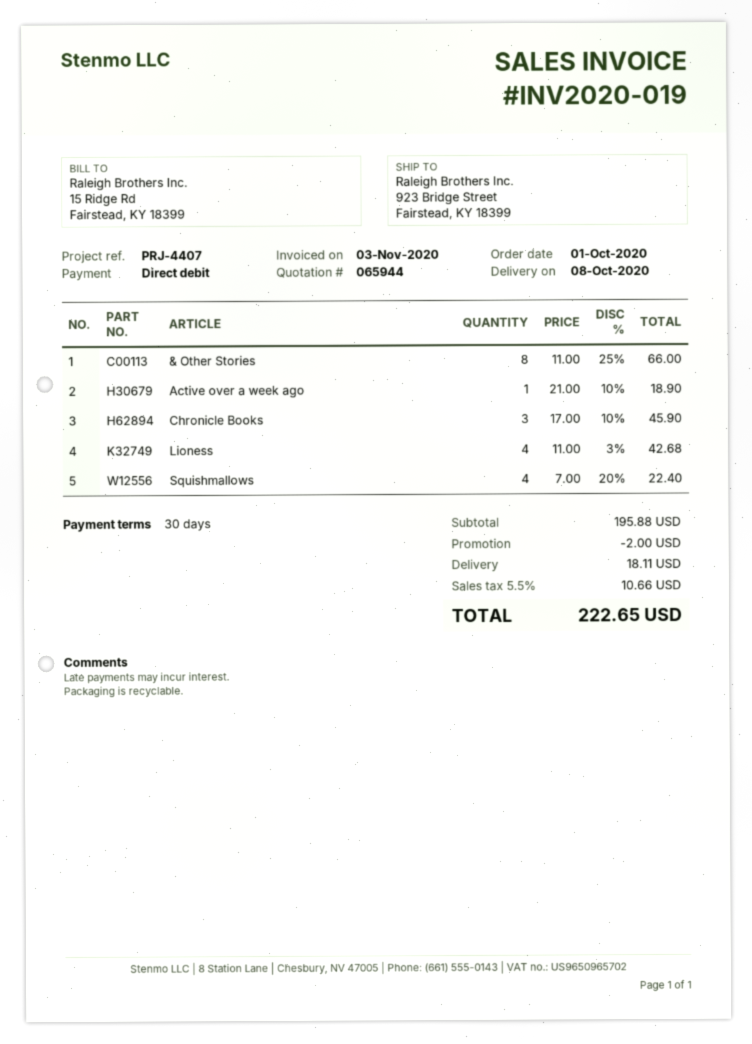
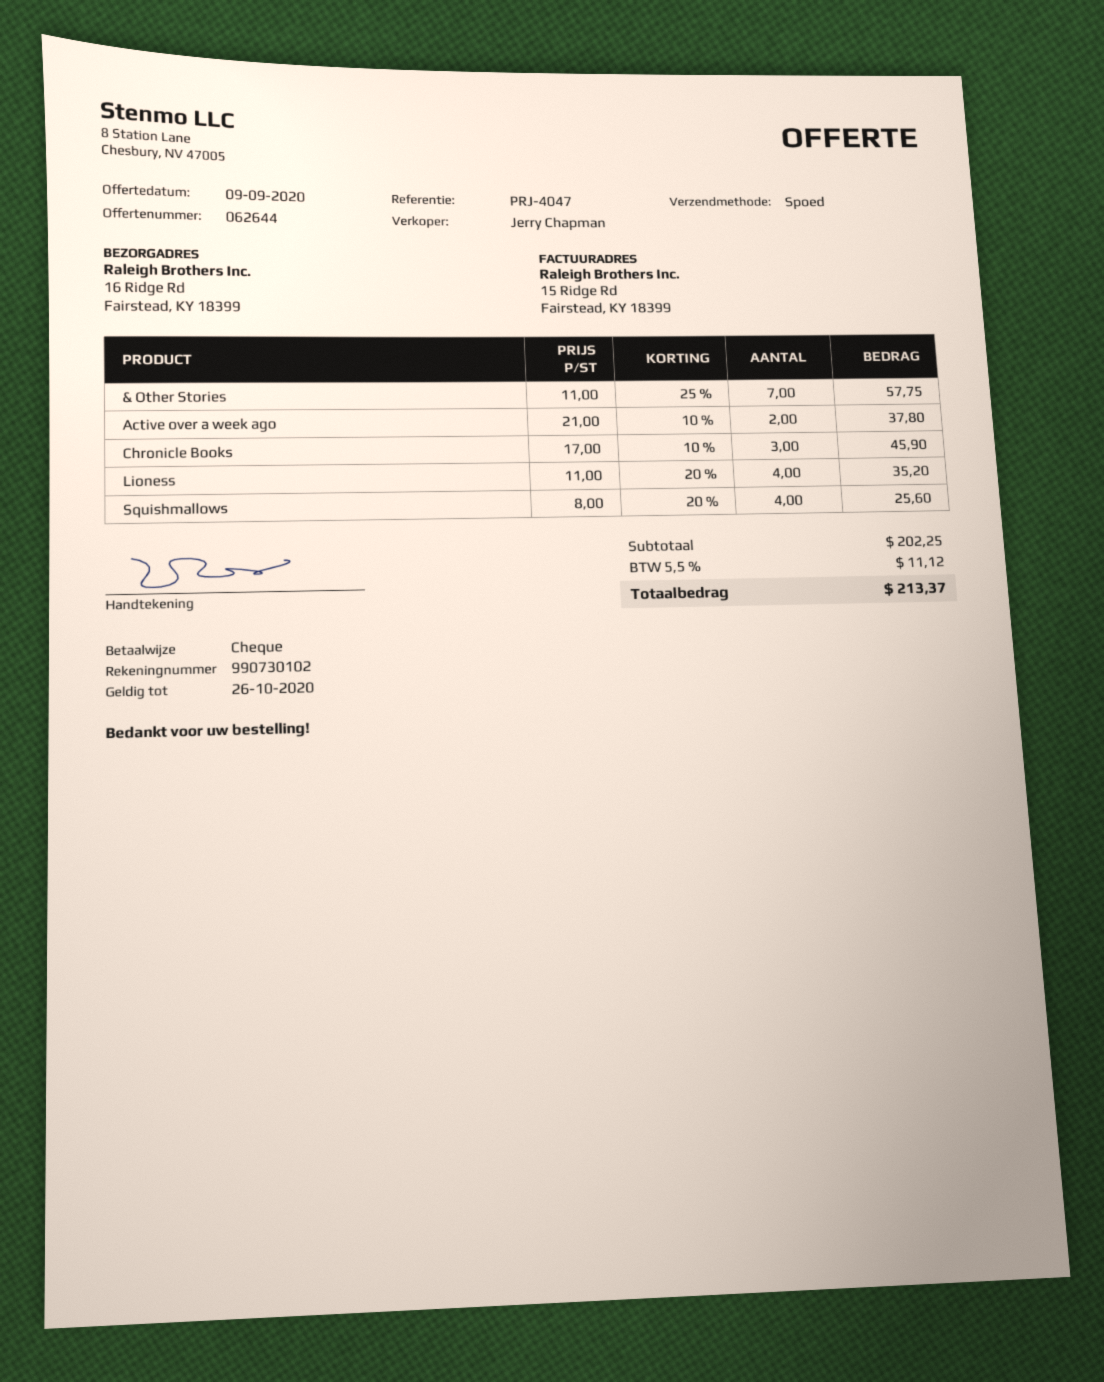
quote number: 065944 -> 062644
reference: PRJ-4407 -> PRJ-4047
payment method: direct debit -> cheque
ship to: 923 Bridge Street, Fairstead, KY 18399 -> 16 Ridge Rd, Fairstead, KY 18399
& Other Stories: 8 x 11.00 - 25% = 66.00 -> 7 x 11.00 - 25% = 57.75
Active over a week ago: 1 x 21.00 - 10% = 18.90 -> 2 x 21.00 - 10% = 37.80
Lioness: 4 x 11.00 - 3% = 42.68 -> 4 x 11.00 - 20% = 35.20
Squishmallows: 4 x 7.00 - 20% = 22.40 -> 4 x 8.00 - 20% = 25.60
subtotal: 195.88 -> 202.25
discount: 2.00 -> none
shipping: 18.11 -> none
tax: 5.5% = 10.66 -> 5.5% = 11.12
total: 222.65 -> 213.37

